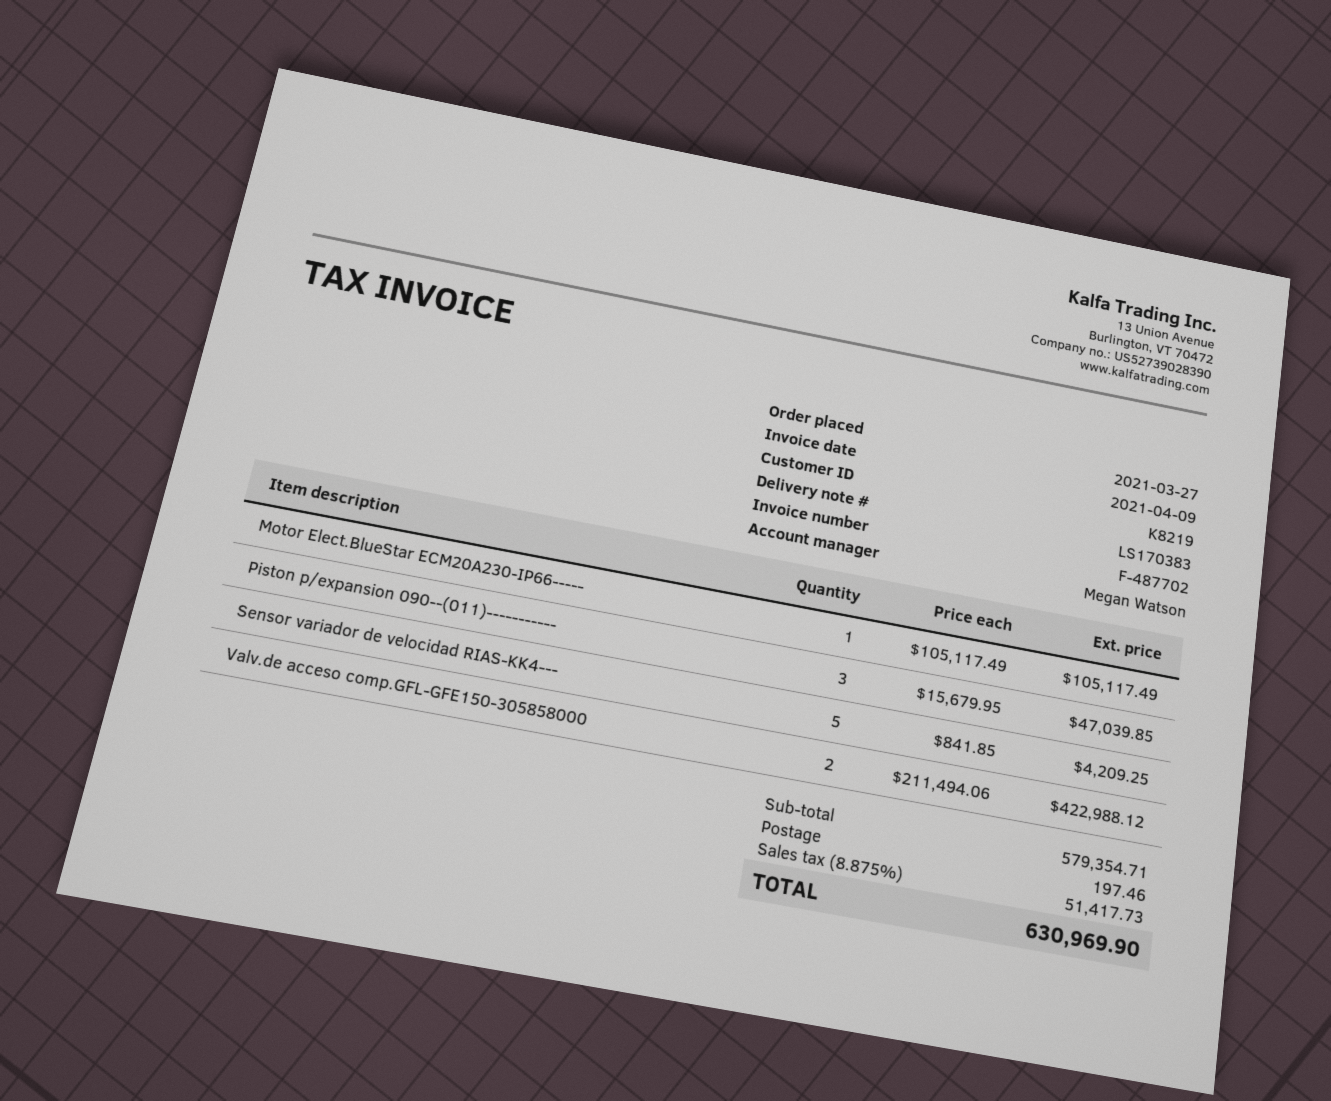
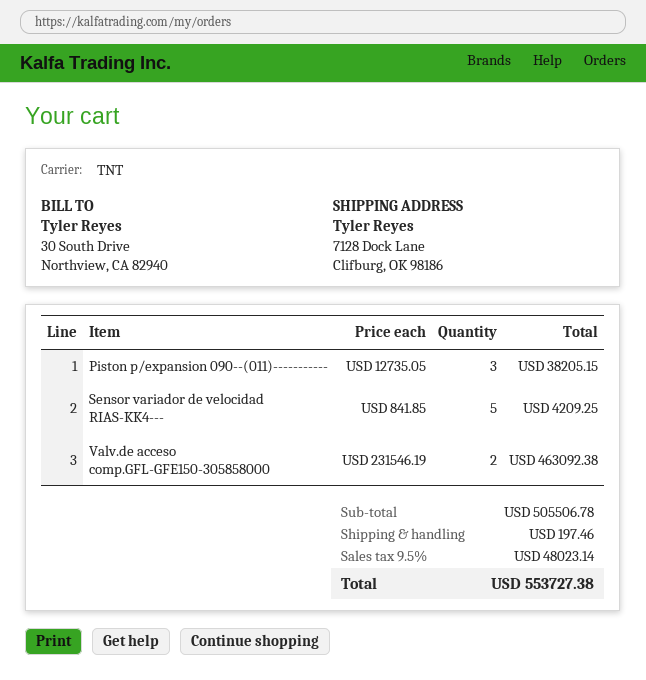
Motor Elect.BlueStar ECM20A230-IP66-----: 1 x 105117.49 = 105117.49 -> none
Piston p/expansion 090--(011)-----------: 3 x 15679.95 = 47039.85 -> 3 x 12735.05 = 38205.15
Valv.de acceso comp.GFL-GFE150-305858000: 2 x 211494.06 = 422988.12 -> 2 x 231546.19 = 463092.38
subtotal: 579354.71 -> 505506.78
tax: 8.875% = 51417.73 -> 9.5% = 48023.14
total: 630969.90 -> 553727.38

